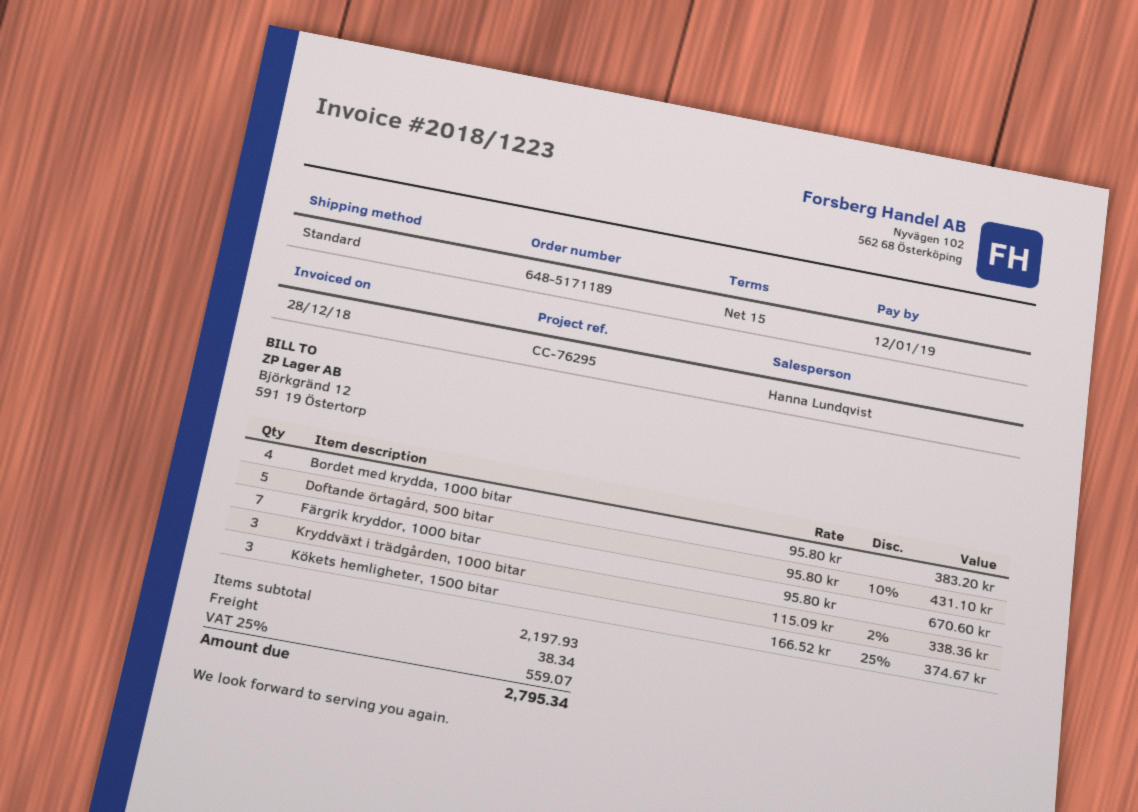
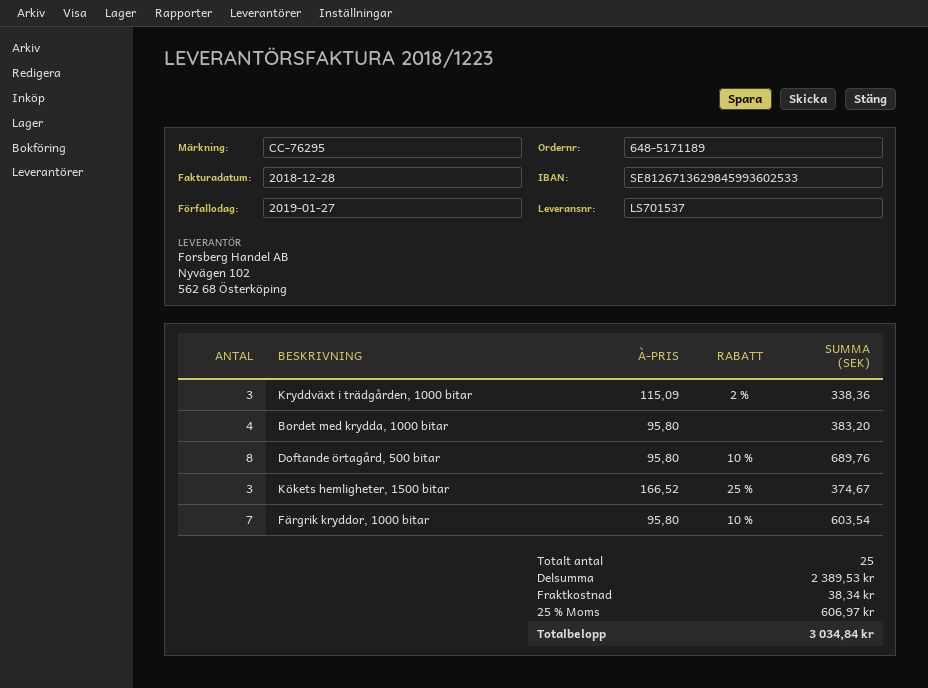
due date: 2019-01-12 -> 2019-01-27
Doftande örtagård, 500 bitar: 5 x 95.80 - 10% = 431.10 -> 8 x 95.80 - 10% = 689.76
Färgrik kryddor, 1000 bitar: 7 x 95.80 = 670.60 -> 7 x 95.80 - 10% = 603.54
subtotal: 2197.93 -> 2389.53
tax: 25% = 559.07 -> 25% = 606.97
total: 2795.34 -> 3034.84

